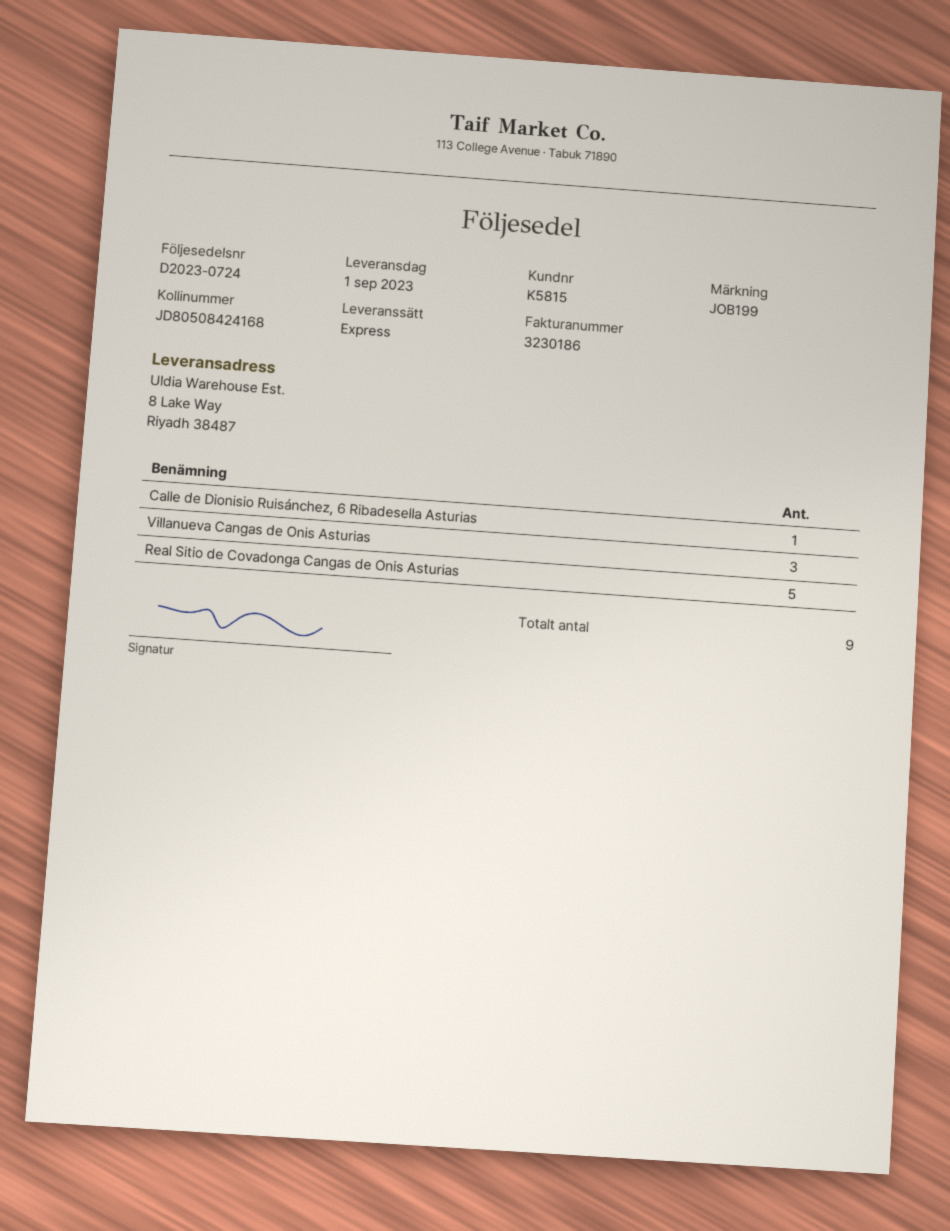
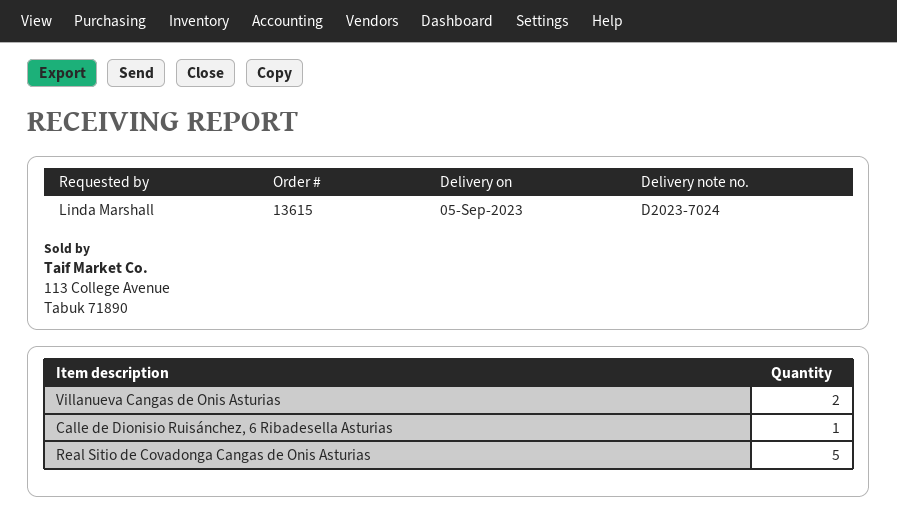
delivery note number: D2023-0724 -> D2023-7024
delivery date: 2023-09-01 -> 2023-09-05
Villanueva Cangas de Onis Asturias: 3 -> 2

